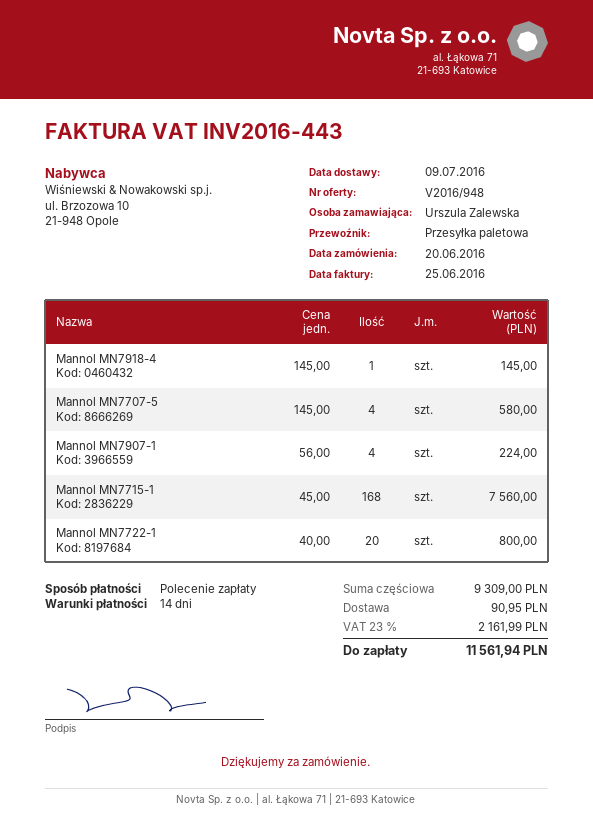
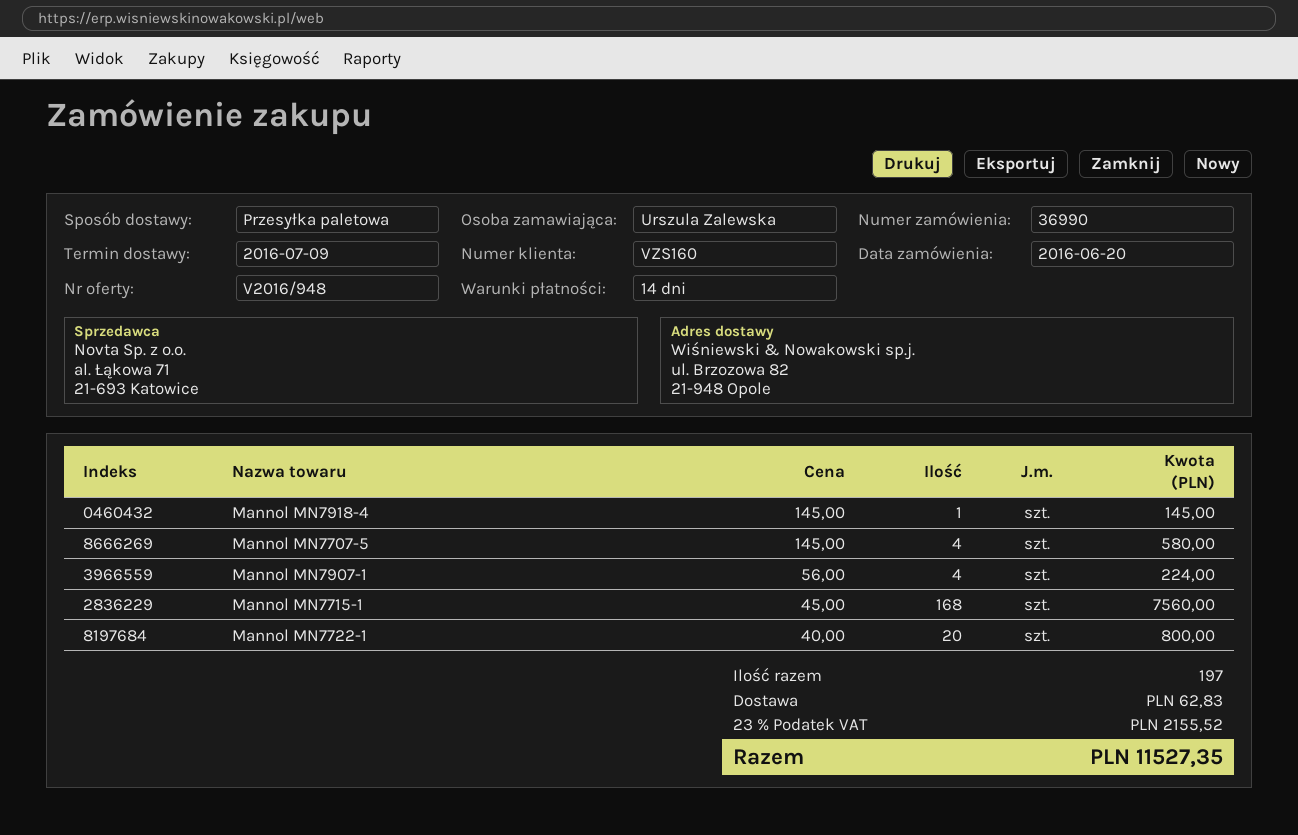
shipping: 90.95 -> 62.83
tax: 23% = 2161.99 -> 23% = 2155.52
total: 11561.94 -> 11527.35

